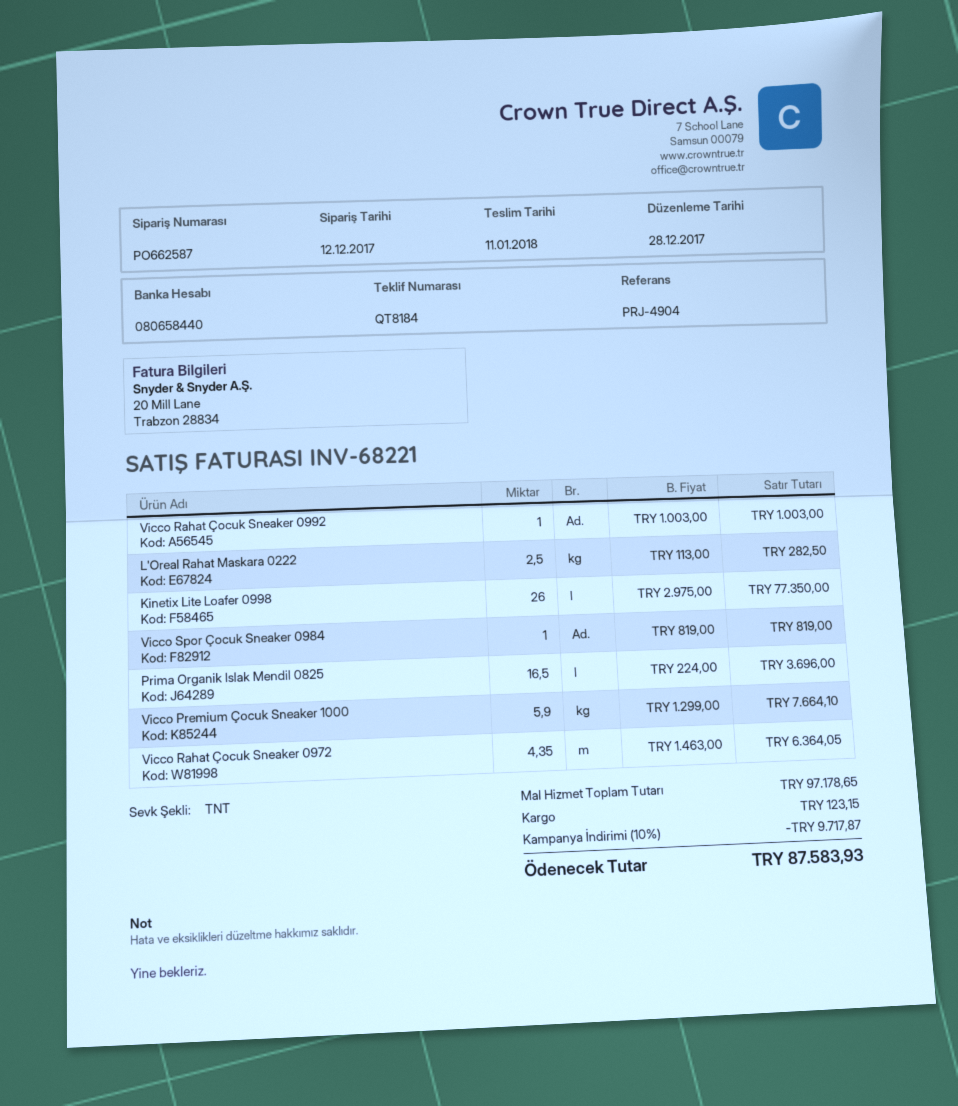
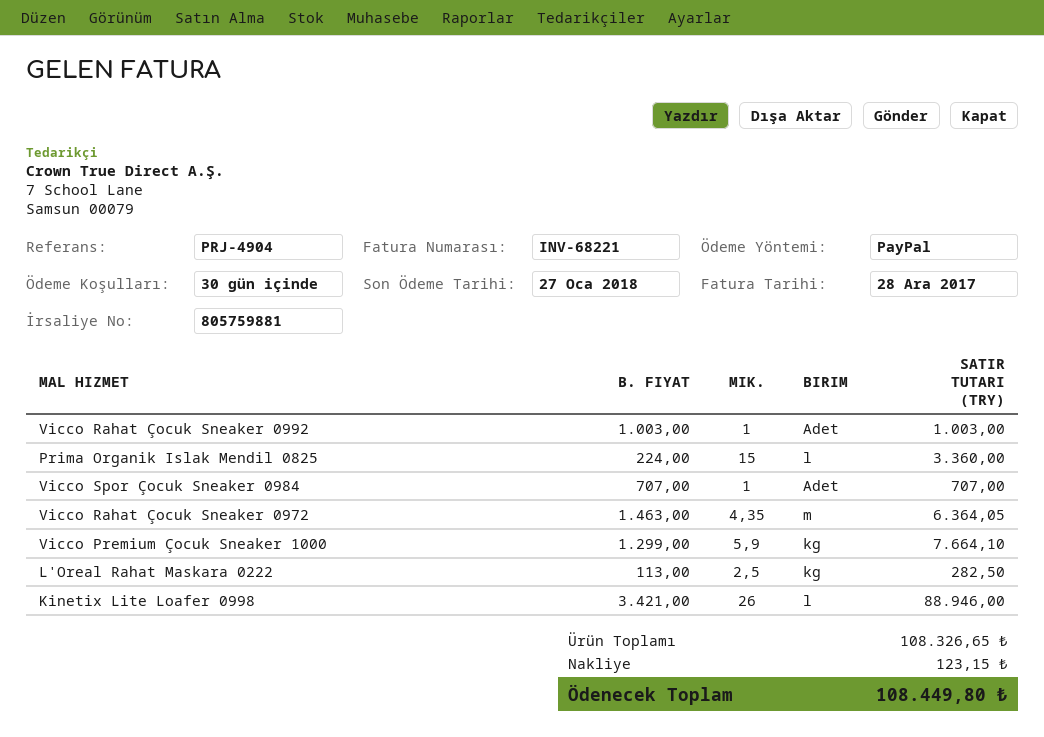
Kinetix Lite Loafer 0998: 26 x 2975.00 = 77350.00 -> 26 x 3421.00 = 88946.00
Vicco Spor Çocuk Sneaker 0984: 1 x 819.00 = 819.00 -> 1 x 707.00 = 707.00
Prima Organik Islak Mendil 0825: 16.5 x 224.00 = 3696.00 -> 15 x 224.00 = 3360.00
subtotal: 97178.65 -> 108326.65
discount: 10% = 9717.87 -> none
total: 87583.93 -> 108449.80

